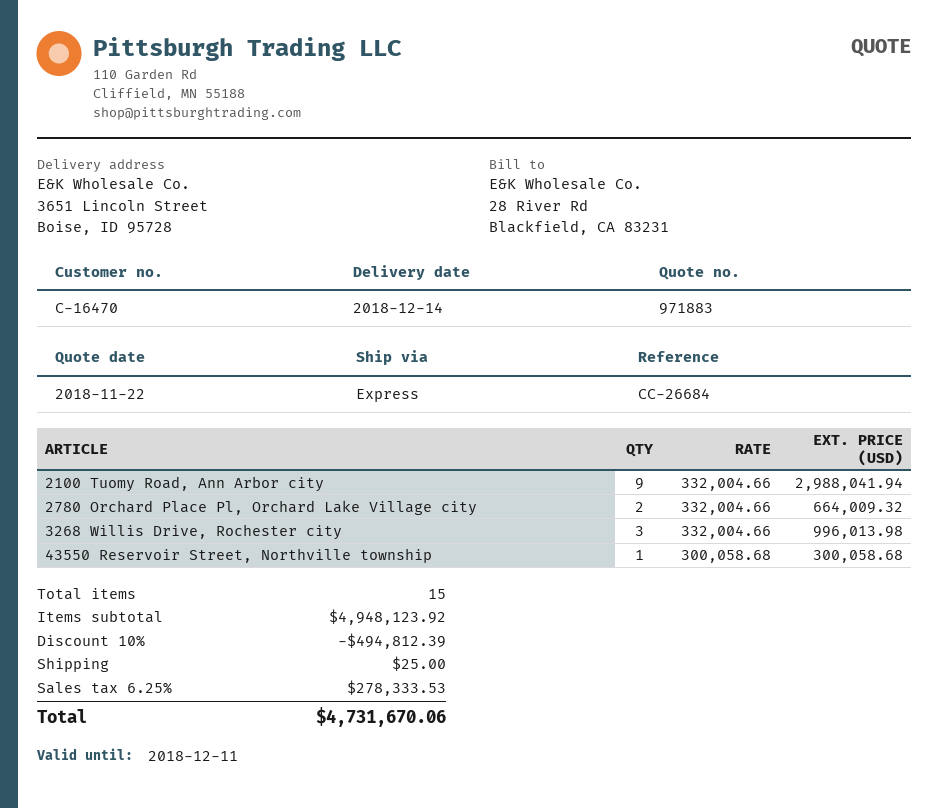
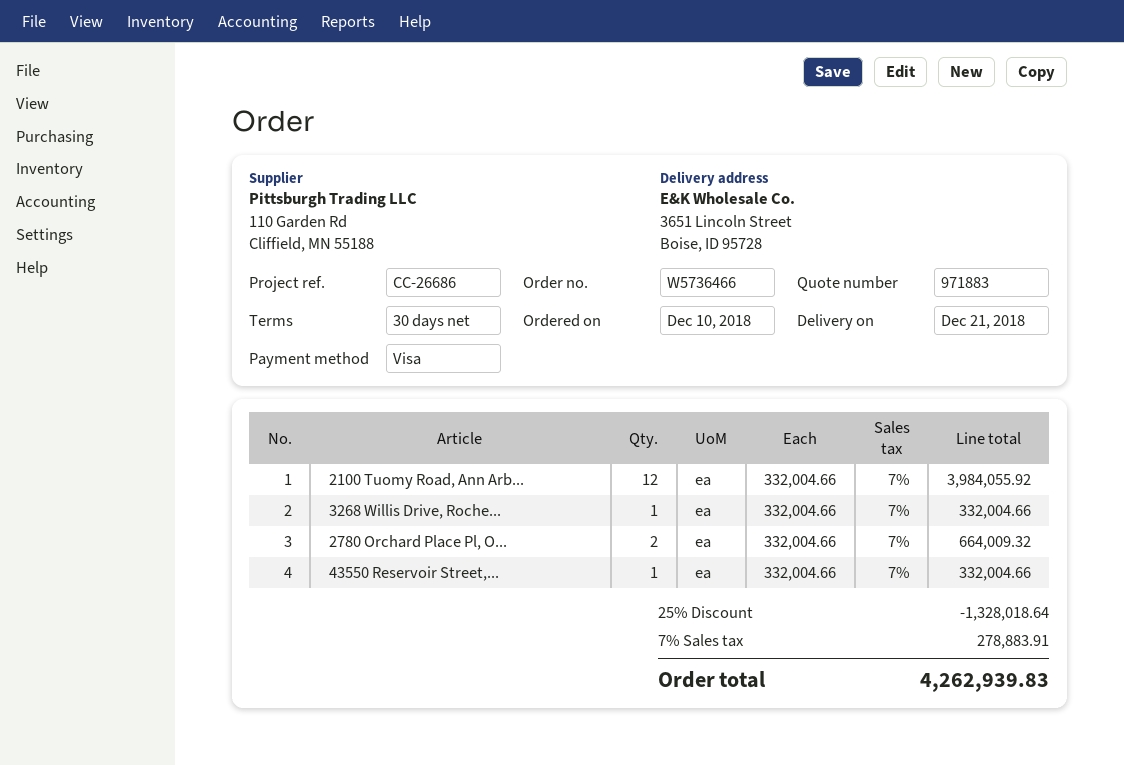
delivery date: 2018-12-14 -> 2018-12-21
reference: CC-26684 -> CC-26686
2100 Tuomy Road, Ann Arbor city: 9 x 332004.66 = 2988041.94 -> 12 x 332004.66 = 3984055.92
3268 Willis Drive, Rochester city: 3 x 332004.66 = 996013.98 -> 1 x 332004.66 = 332004.66
43550 Reservoir Street, Northville township: 1 x 300058.68 = 300058.68 -> 1 x 332004.66 = 332004.66
discount: 10% = 494812.39 -> 25% = 1328018.64
shipping: 25.00 -> none
tax: 6.25% = 278333.53 -> 7% = 278883.91
total: 4731670.06 -> 4262939.83

